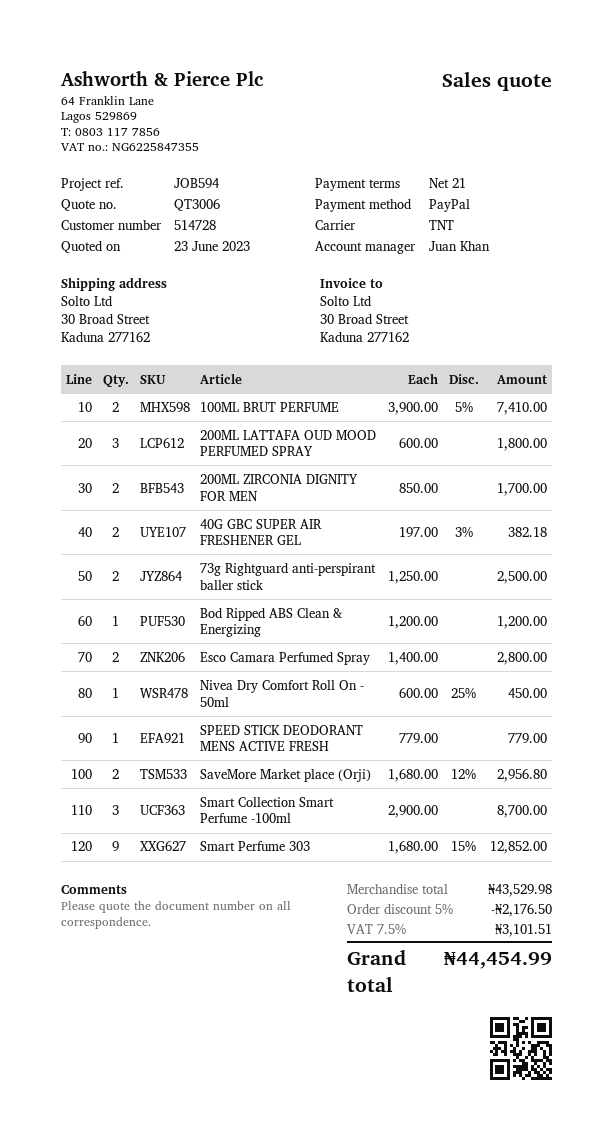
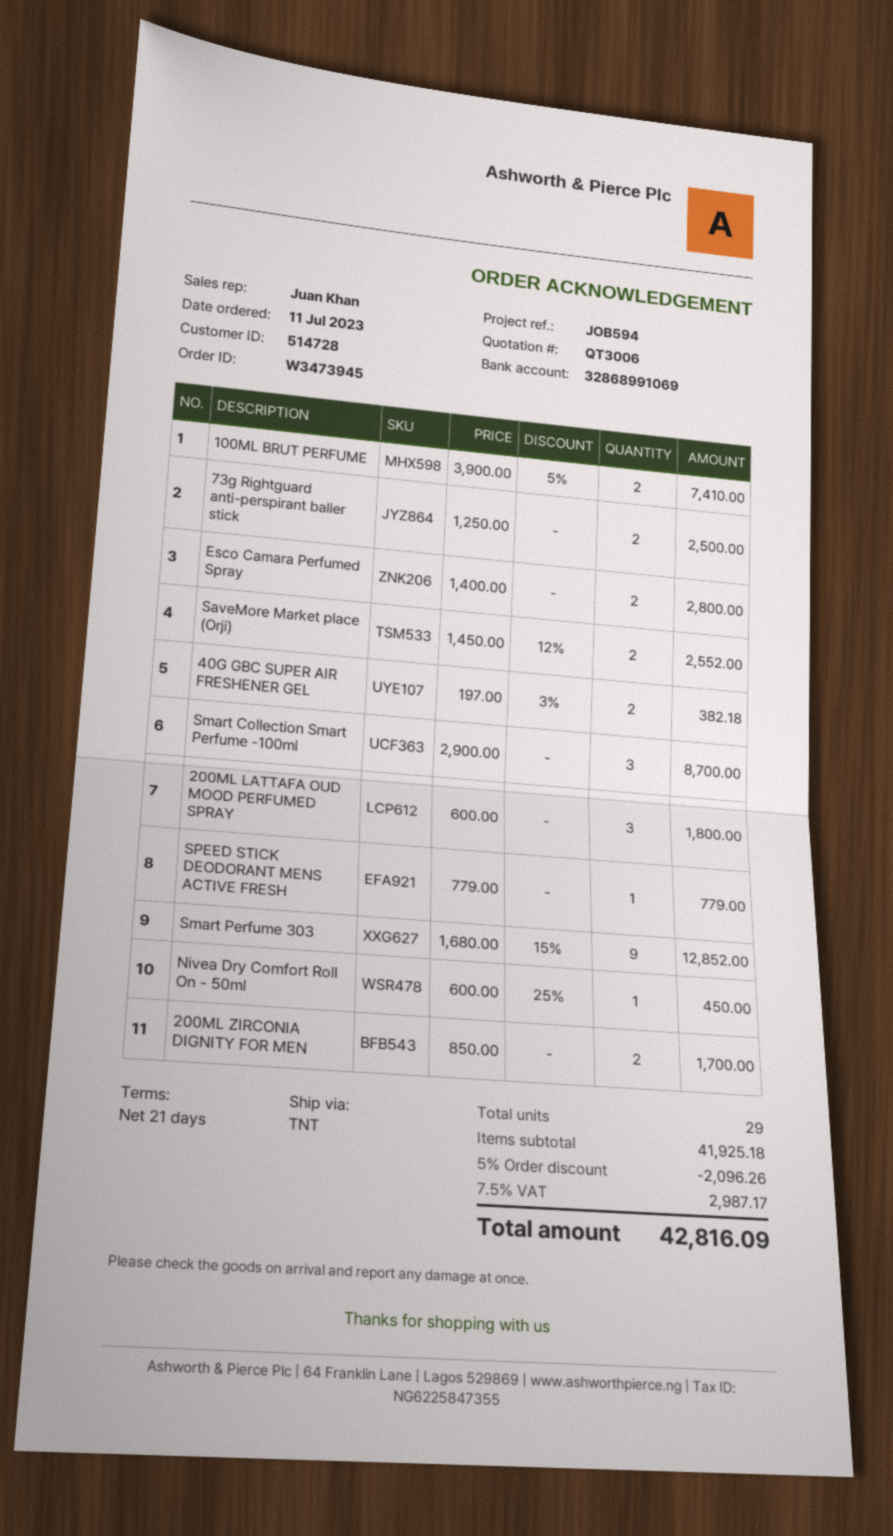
Bod Ripped ABS Clean & Energizing: 1 x 1200.00 = 1200.00 -> none
SaveMore Market place (Orji): 2 x 1680.00 - 12% = 2956.80 -> 2 x 1450.00 - 12% = 2552.00
subtotal: 43529.98 -> 41925.18
discount: 5% = 2176.50 -> 5% = 2096.26
tax: 7.5% = 3101.51 -> 7.5% = 2987.17
total: 44454.99 -> 42816.09

